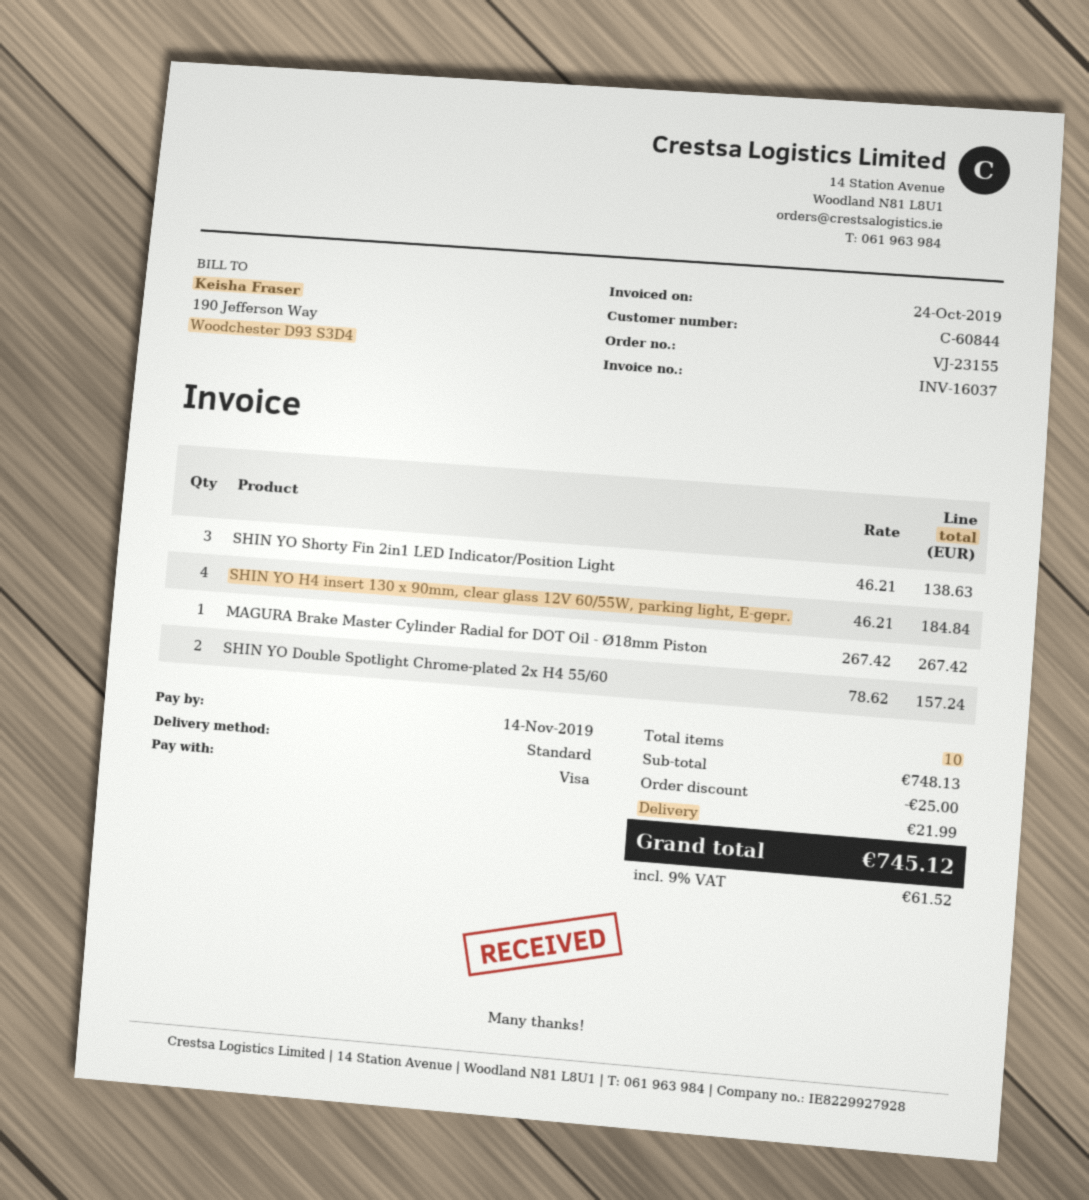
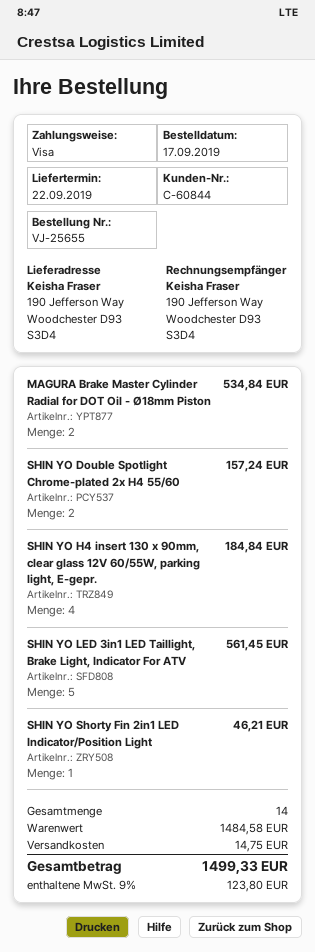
order number: VJ-23155 -> VJ-25655
SHIN YO Shorty Fin 2in1 LED Indicator/Position Light: 3 for 138.63 -> 1 for 46.21
MAGURA Brake Master Cylinder Radial for DOT Oil - Ø18mm Piston: 1 for 267.42 -> 2 for 534.84
SHIN YO LED 3in1 LED Taillight, Brake Light, Indicator For ATV: none -> 5 for 561.45
total quantity: 10 -> 14
subtotal: 748.13 -> 1484.58
discount: 25.00 -> none
shipping: 21.99 -> 14.75
tax: 9% = 61.52 -> 9% = 123.80
total: 745.12 -> 1499.33

